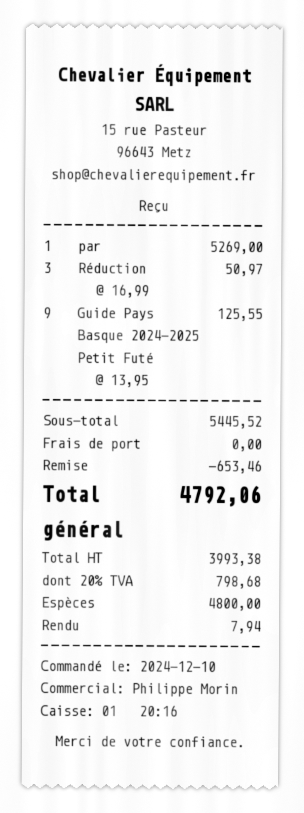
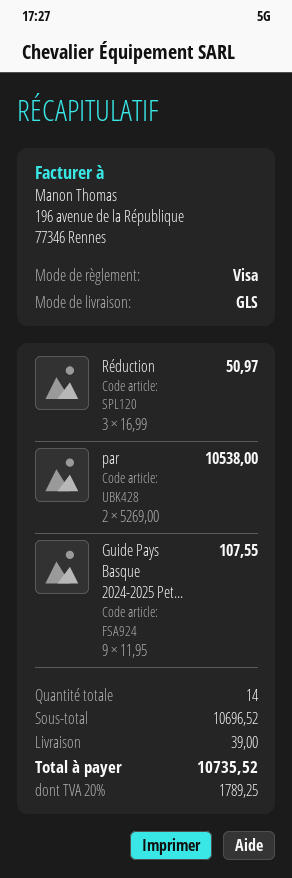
payment method: cash -> Visa
par: 1 x 5269.00 = 5269.00 -> 2 x 5269.00 = 10538.00
Guide Pays Basque 2024-2025 Petit Futé: 9 x 13.95 = 125.55 -> 9 x 11.95 = 107.55
subtotal: 5445.52 -> 10696.52
discount: 653.46 -> none
shipping: 0.00 -> 39.00
tax: 20% = 798.68 -> 20% = 1789.25
total: 4792.06 -> 10735.52

